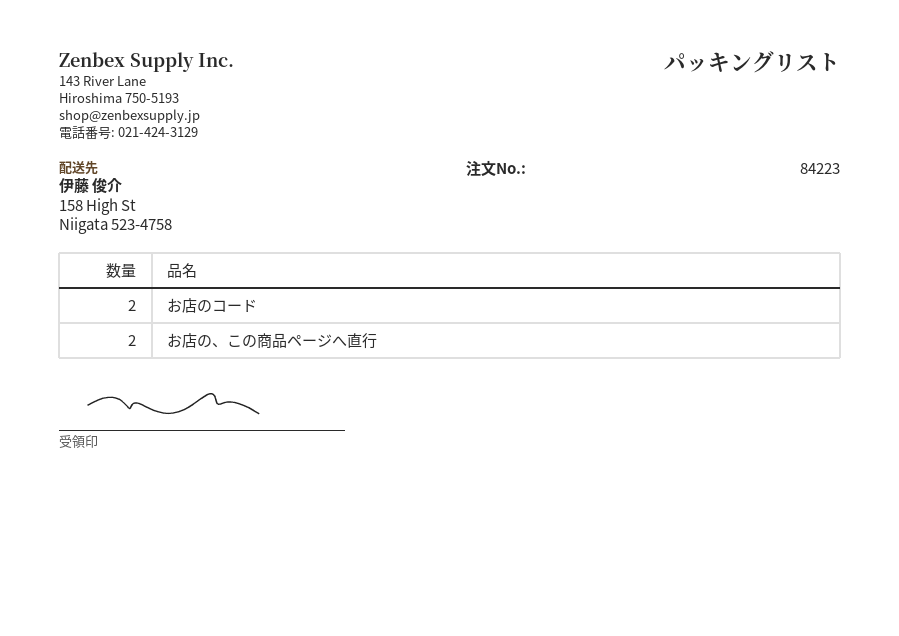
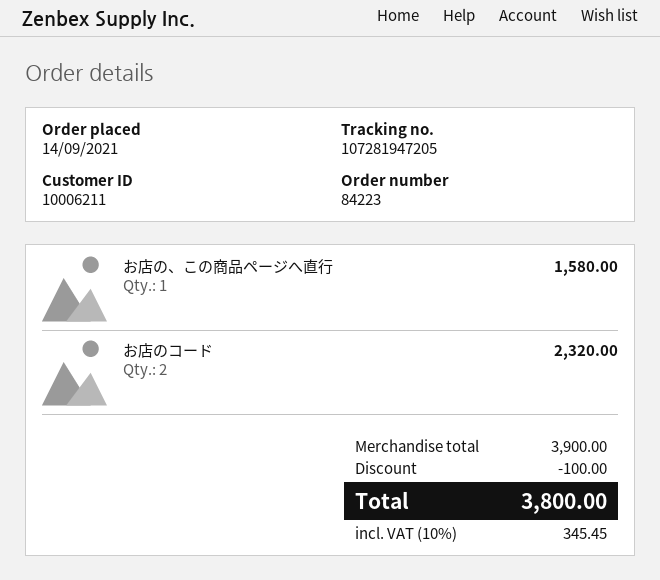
お店の、この商品ページへ直行: 2 -> 1

